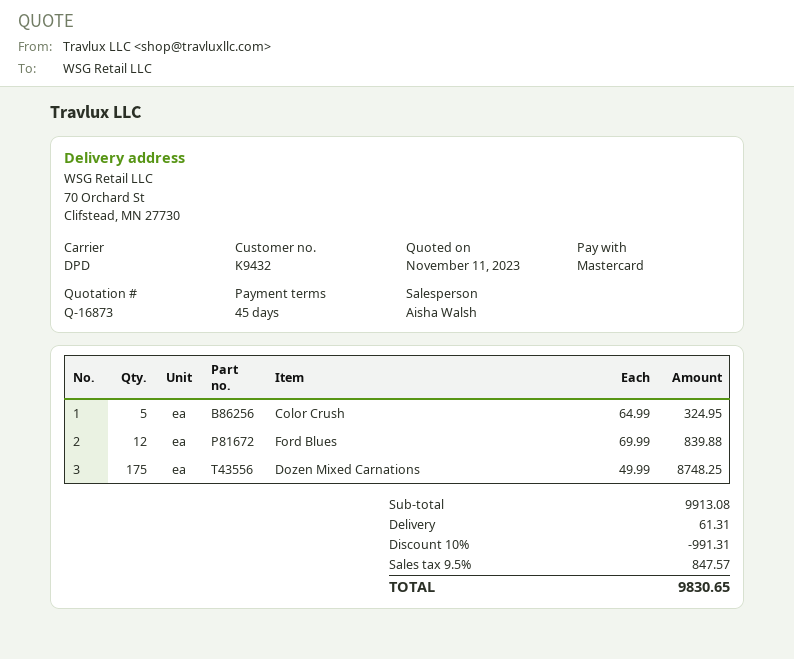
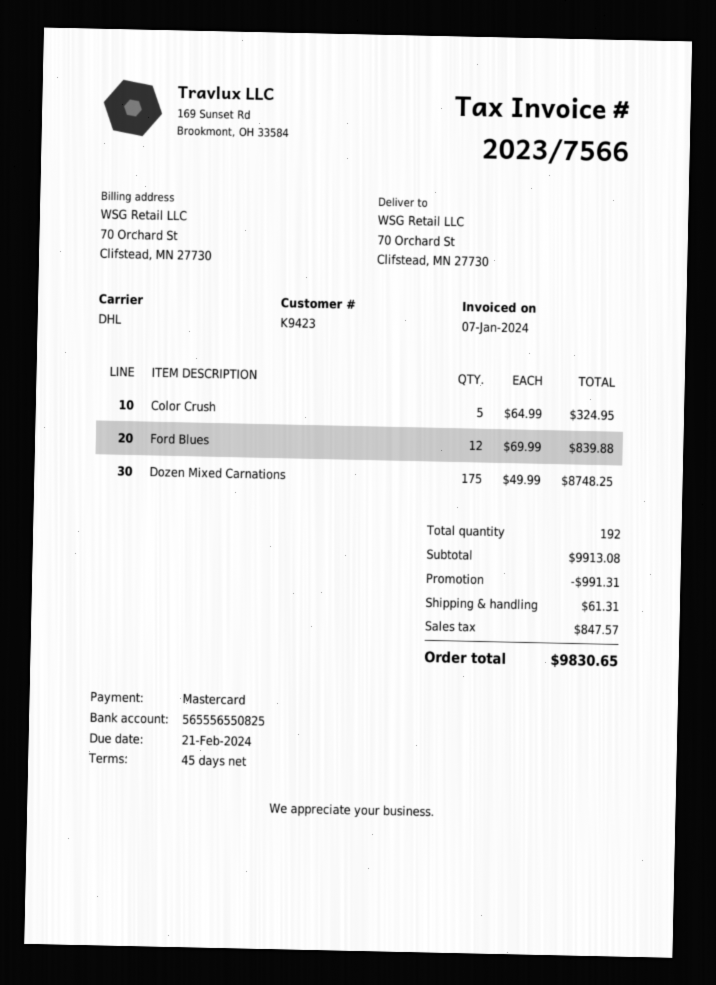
customer number: K9432 -> K9423
shipping method: DPD -> DHL

